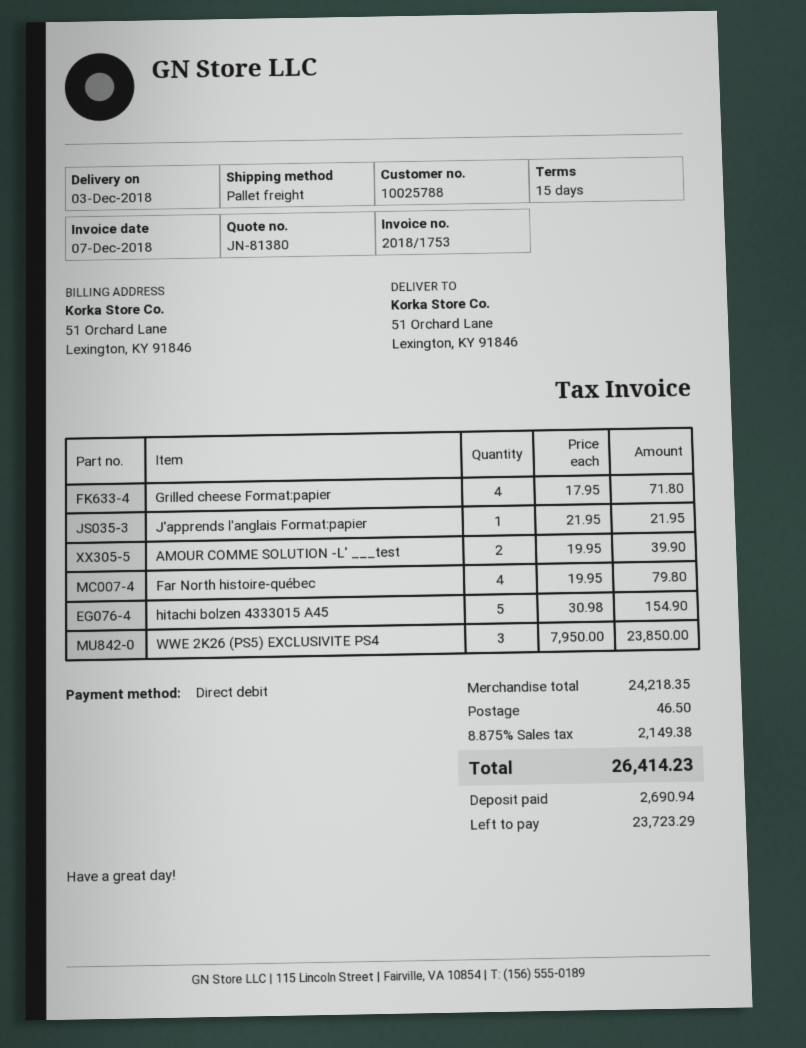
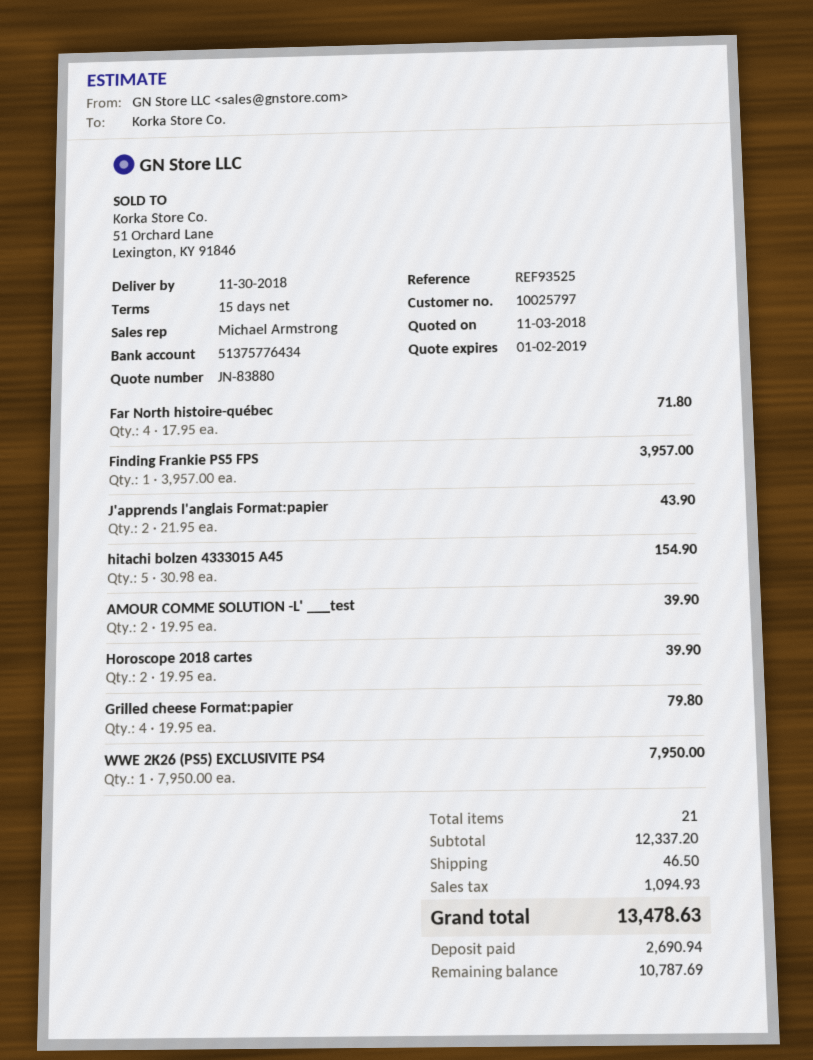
quote number: JN-81380 -> JN-83880
delivery date: 2018-12-03 -> 2018-11-30
customer number: 10025788 -> 10025797
Grilled cheese Format:papier: 4 x 17.95 = 71.80 -> 4 x 19.95 = 79.80
J'apprends l'anglais Format:papier: 1 x 21.95 = 21.95 -> 2 x 21.95 = 43.90
Far North histoire-québec: 4 x 19.95 = 79.80 -> 4 x 17.95 = 71.80
WWE 2K26 (PS5) EXCLUSIVITE PS4: 3 x 7950.00 = 23850.00 -> 1 x 7950.00 = 7950.00
Finding Frankie PS5 FPS: none -> 1 x 3957.00 = 3957.00
Horoscope 2018 cartes: none -> 2 x 19.95 = 39.90
subtotal: 24218.35 -> 12337.20
tax: 2149.38 -> 1094.93
total: 26414.23 -> 13478.63
balance: 23723.29 -> 10787.69

